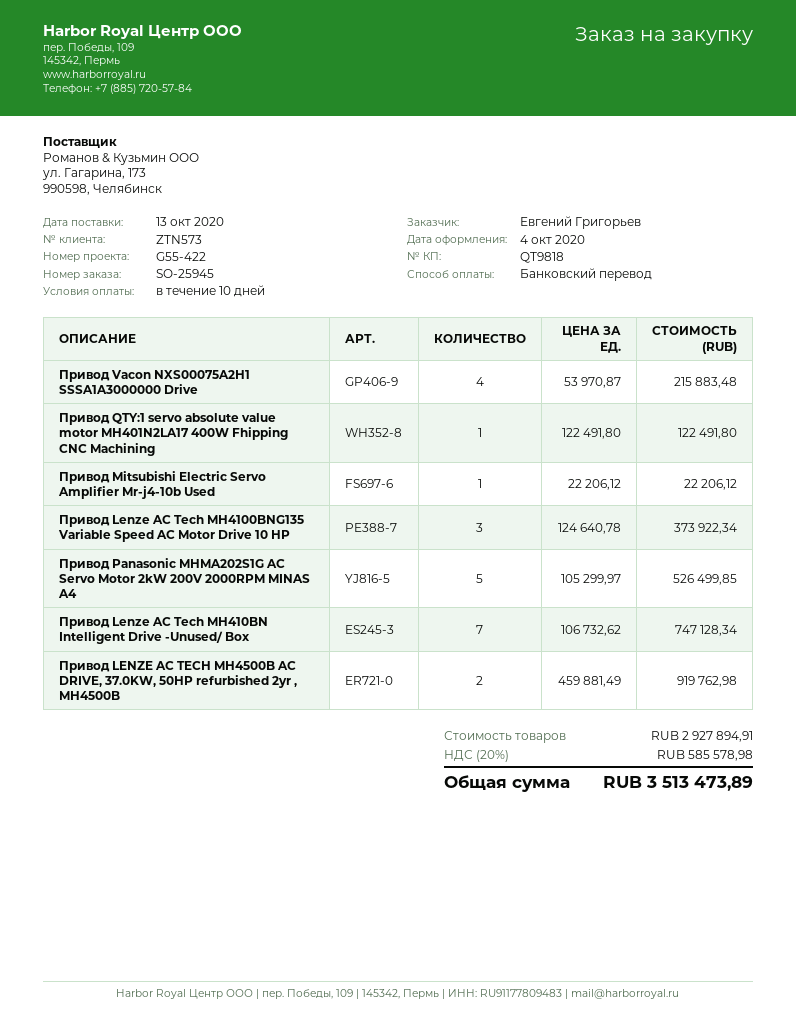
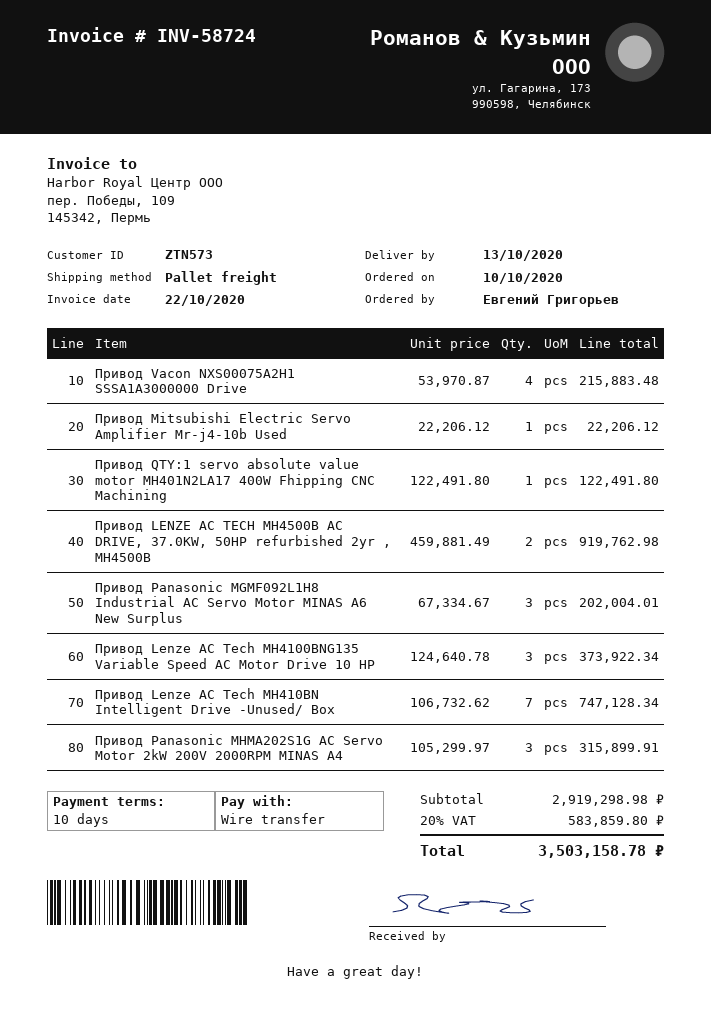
order date: 2020-10-04 -> 2020-10-10
Привод Panasonic MHMA202S1G AC Servo Motor 2kW 200V 2000RPM MINAS A4: 5 x 105299.97 = 526499.85 -> 3 x 105299.97 = 315899.91
Привод Panasonic MGMF092L1H8 Industrial AC Servo Motor MINAS A6 New Surplus: none -> 3 x 67334.67 = 202004.01
subtotal: 2927894.91 -> 2919298.98
tax: 20% = 585578.98 -> 20% = 583859.80
total: 3513473.89 -> 3503158.78

